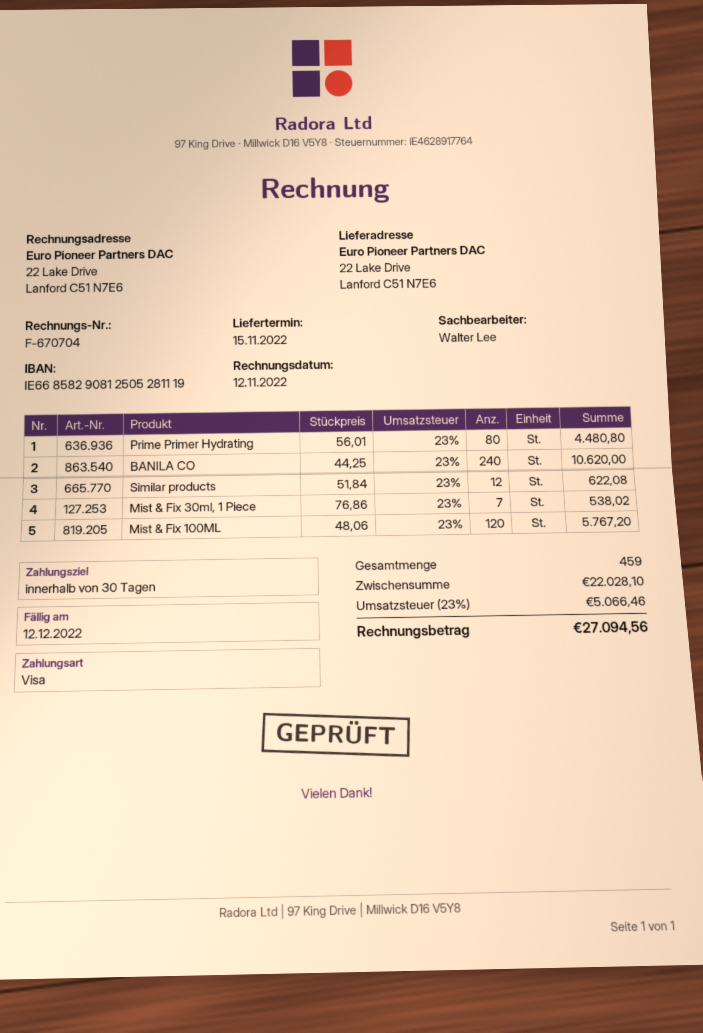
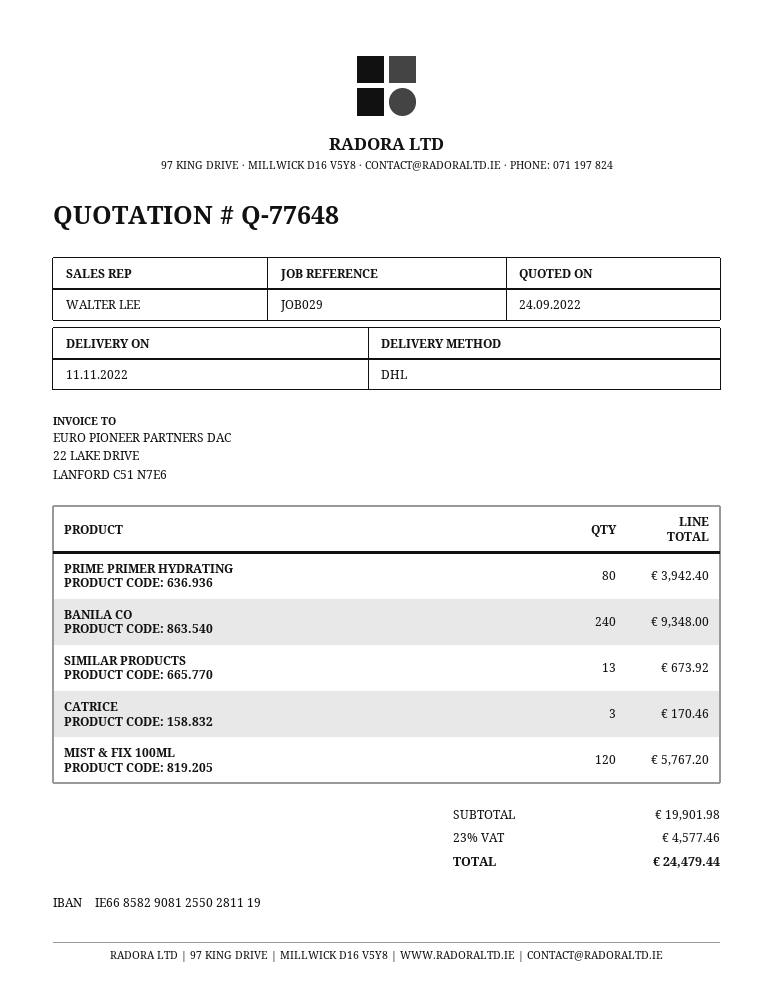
delivery date: 2022-11-15 -> 2022-11-11
bank account: IE66858290812505281119 -> IE66858290812550281119
Prime Primer Hydrating: 80 for 4480.80 -> 80 for 3942.40
BANILA CO: 240 for 10620.00 -> 240 for 9348.00
Similar products: 12 for 622.08 -> 13 for 673.92
Mist & Fix 30ml, 1 Piece: 7 for 538.02 -> none
CATRICE: none -> 3 for 170.46
subtotal: 22028.10 -> 19901.98
tax: 23% = 5066.46 -> 23% = 4577.46
total: 27094.56 -> 24479.44

